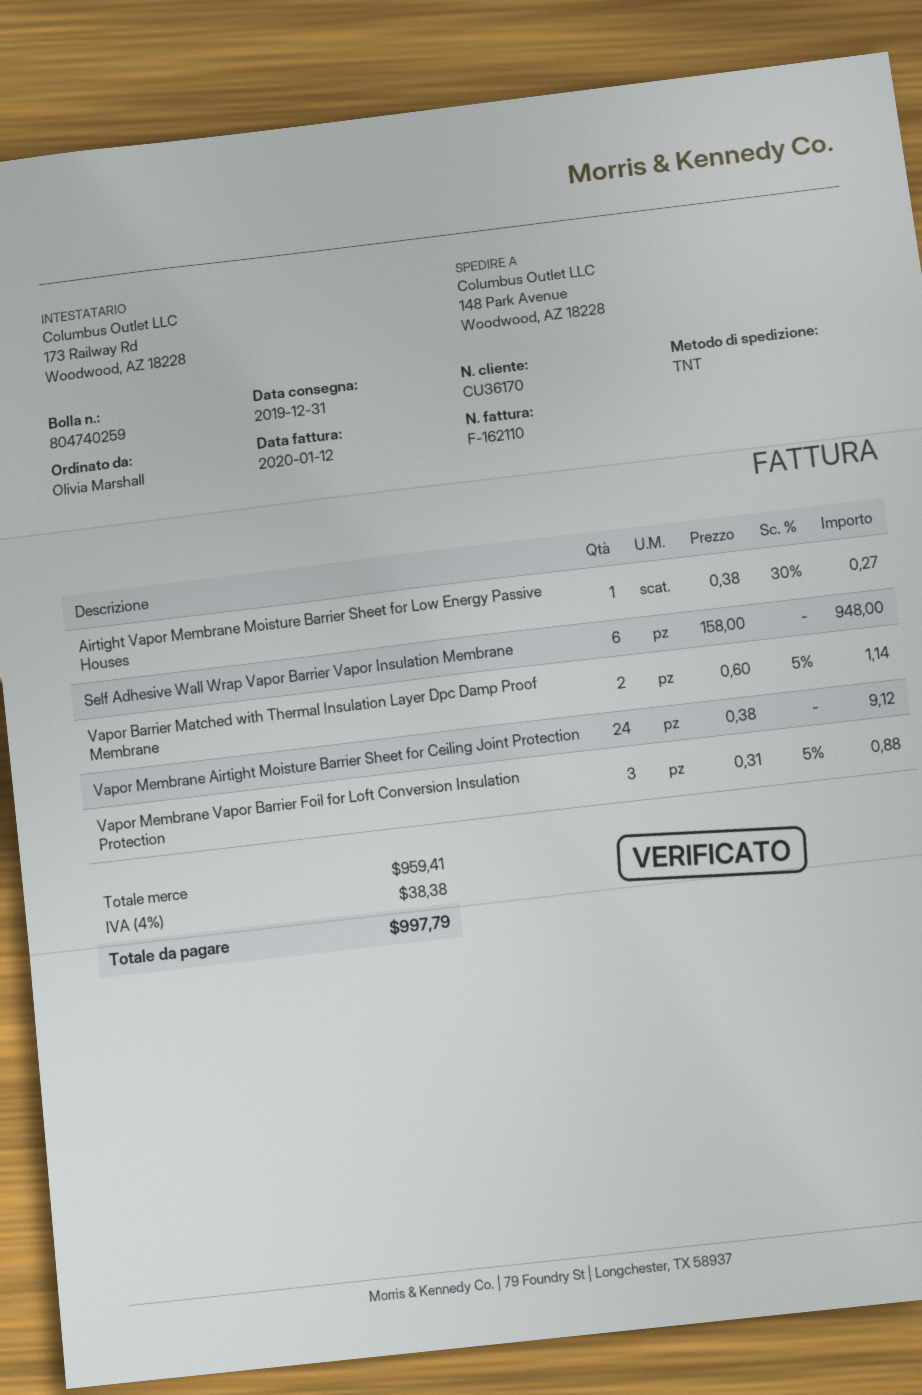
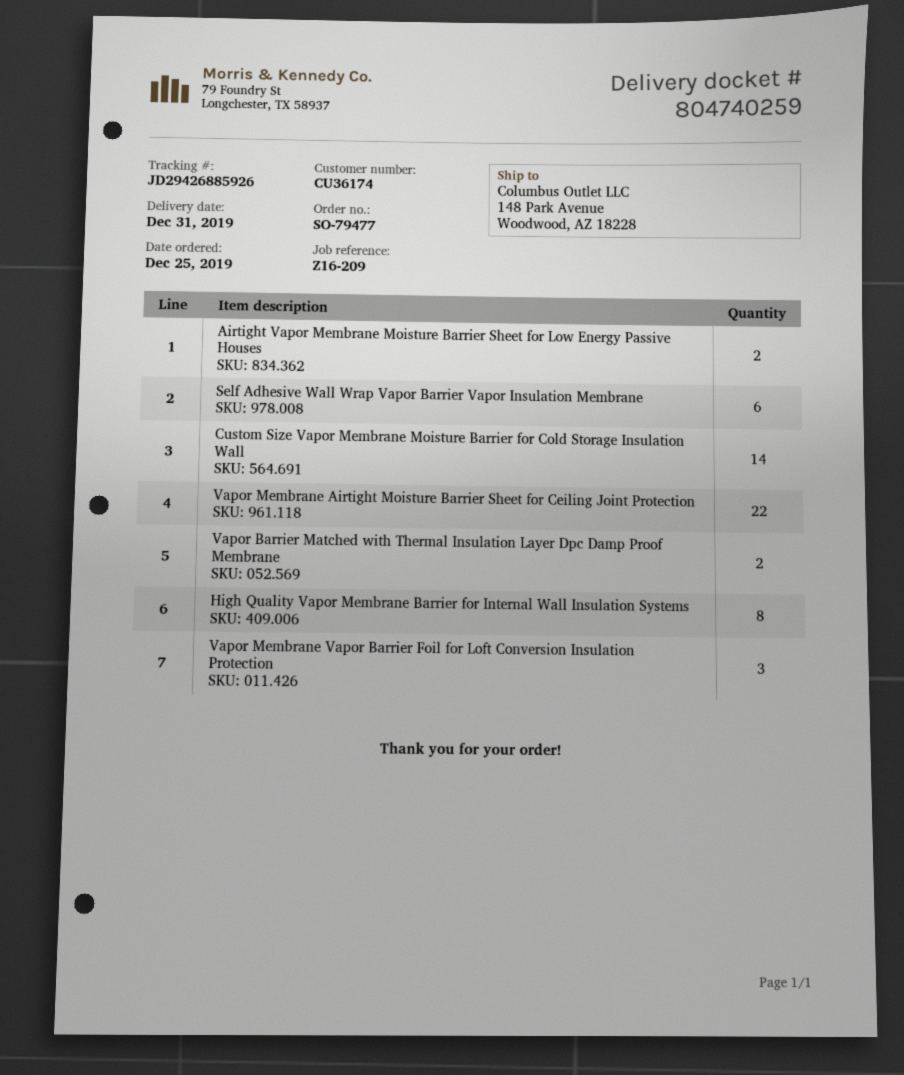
customer number: CU36170 -> CU36174
Airtight Vapor Membrane Moisture Barrier Sheet for Low Energy Passive Houses: 1 -> 2
Vapor Membrane Airtight Moisture Barrier Sheet for Ceiling Joint Protection: 24 -> 22
Custom Size Vapor Membrane Moisture Barrier for Cold Storage Insulation Wall: none -> 14
High Quality Vapor Membrane Barrier for Internal Wall Insulation Systems: none -> 8

